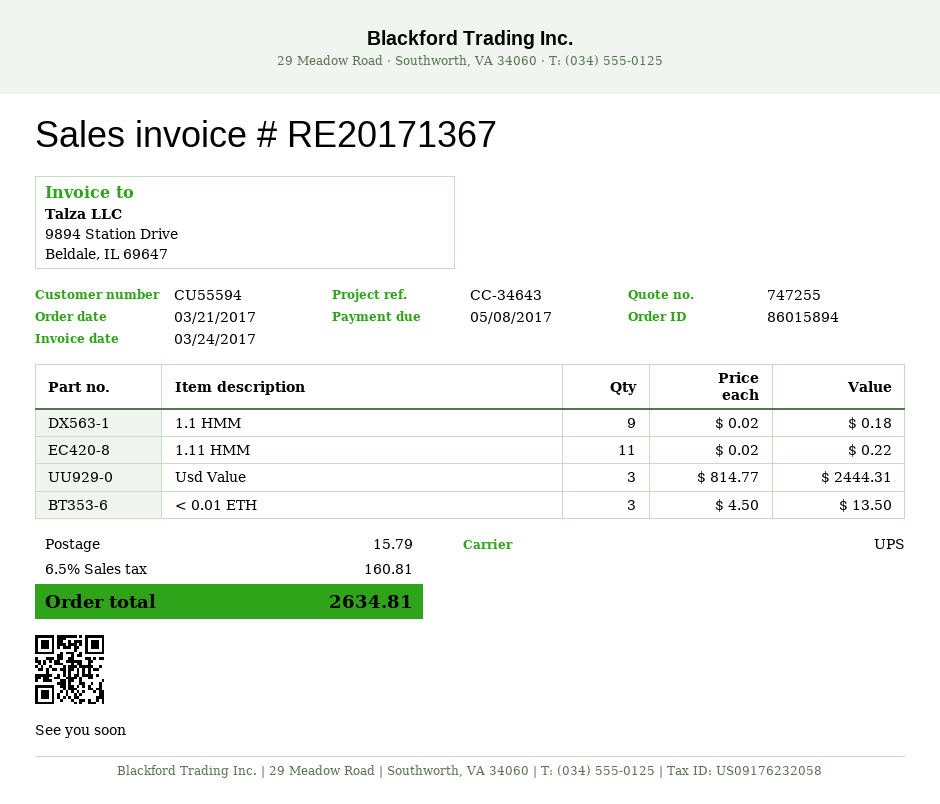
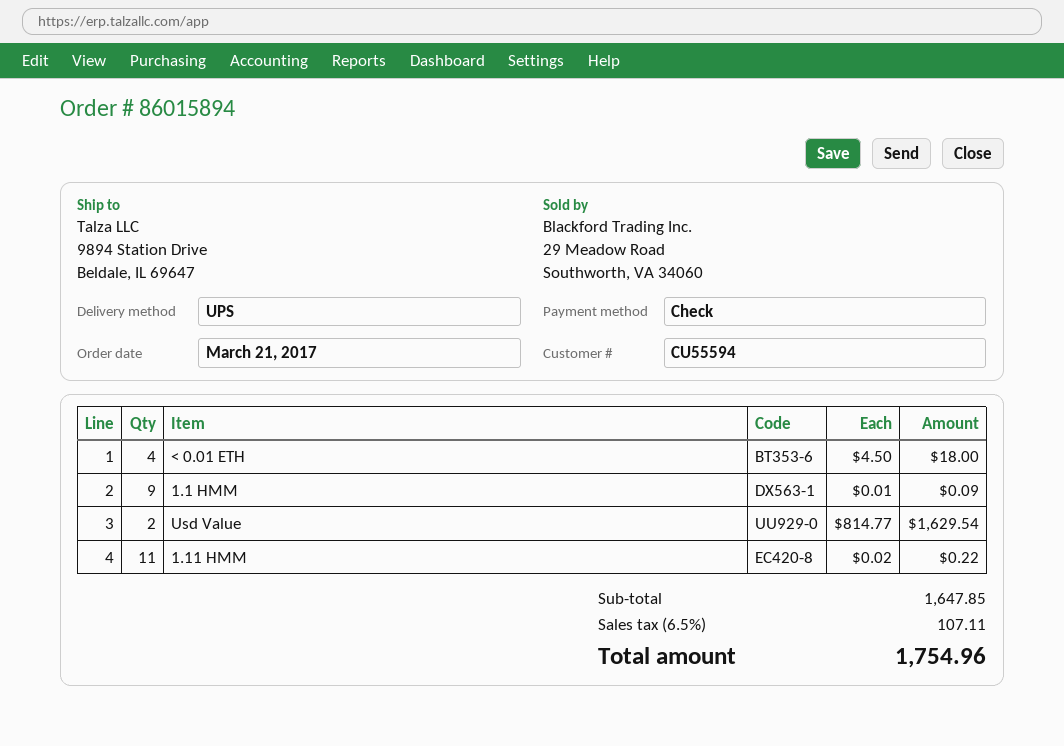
1.1 HMM: 9 x 0.02 = 0.18 -> 9 x 0.01 = 0.09
Usd Value: 3 x 814.77 = 2444.31 -> 2 x 814.77 = 1629.54
< 0.01 ETH: 3 x 4.50 = 13.50 -> 4 x 4.50 = 18.00
shipping: 15.79 -> none
tax: 6.5% = 160.81 -> 6.5% = 107.11
total: 2634.81 -> 1754.96

